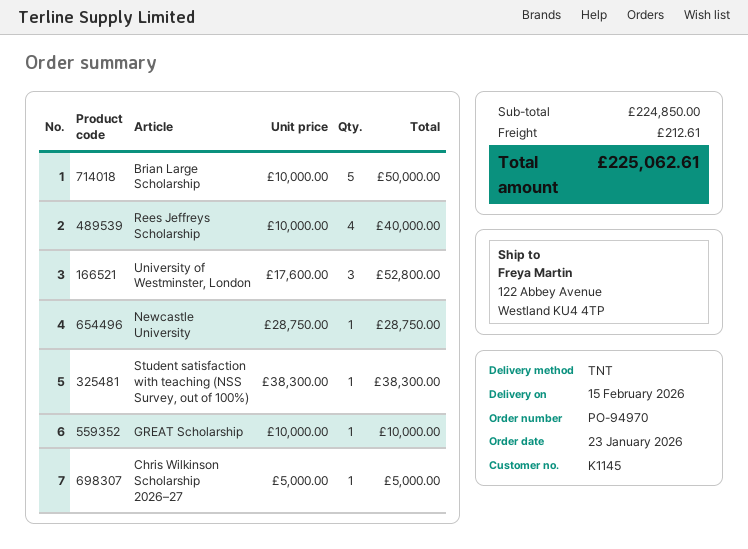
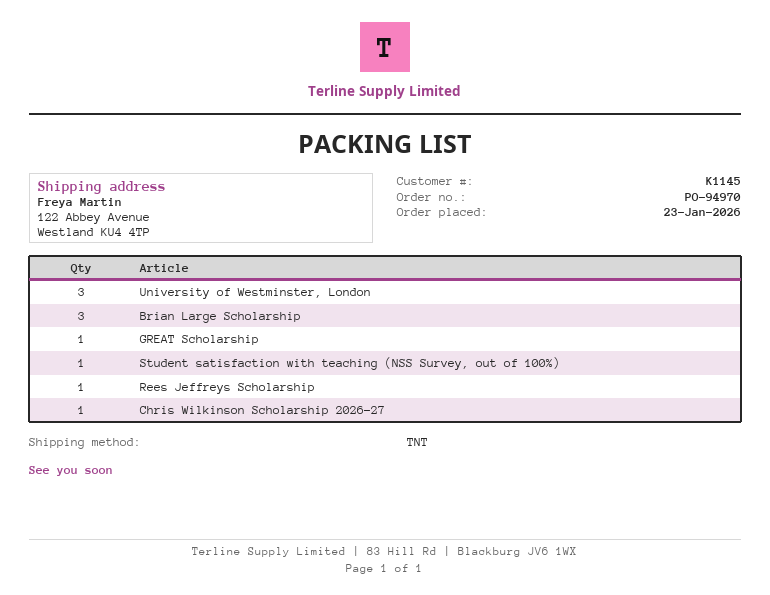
Brian Large Scholarship: 5 -> 3
Rees Jeffreys Scholarship: 4 -> 1
Newcastle University: 1 -> none

